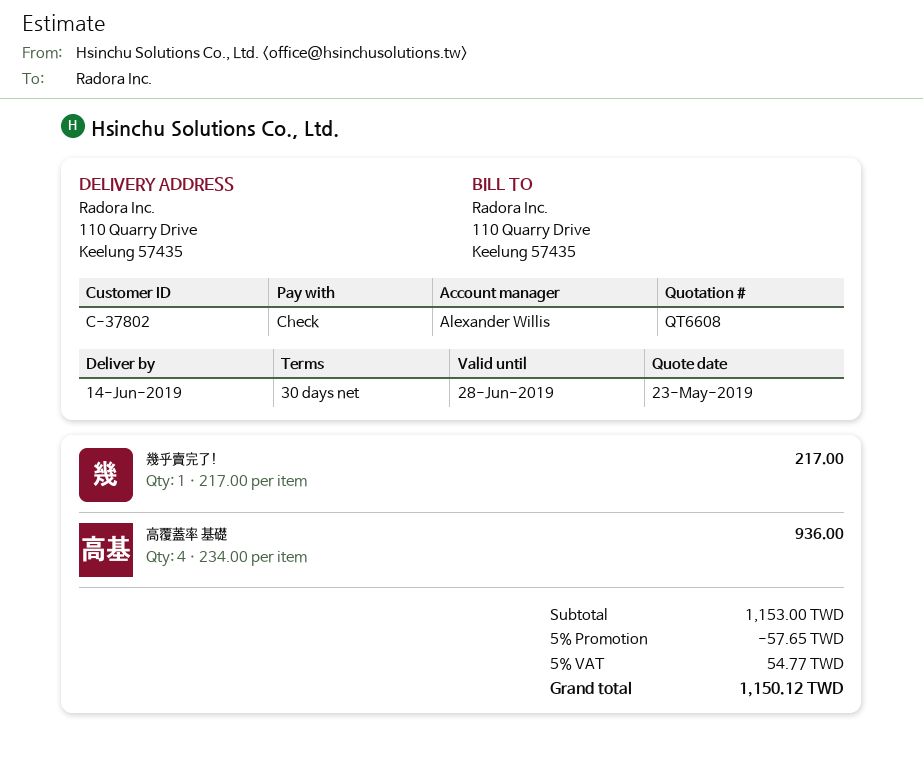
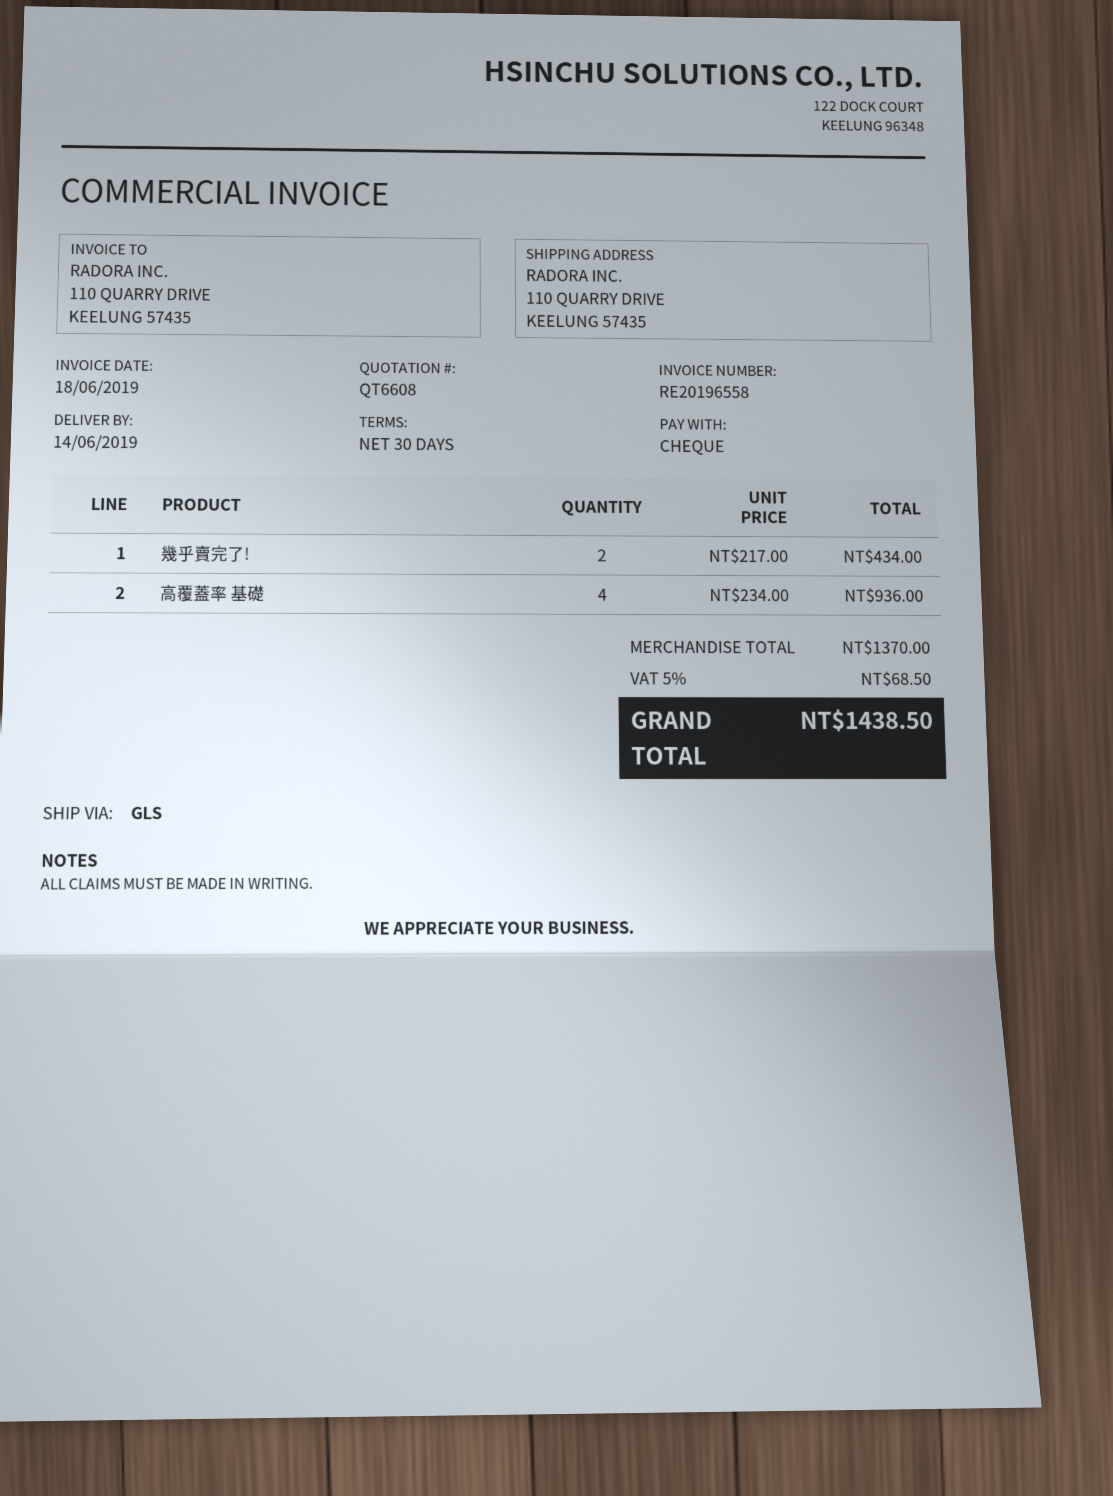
幾乎賣完了!: 1 x 217.00 = 217.00 -> 2 x 217.00 = 434.00
subtotal: 1153.00 -> 1370.00
discount: 5% = 57.65 -> none
tax: 5% = 54.77 -> 5% = 68.50
total: 1150.12 -> 1438.50

